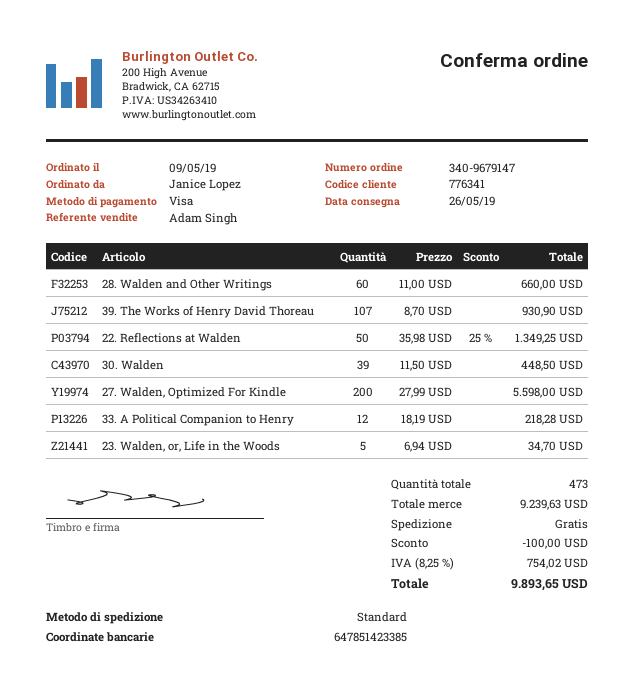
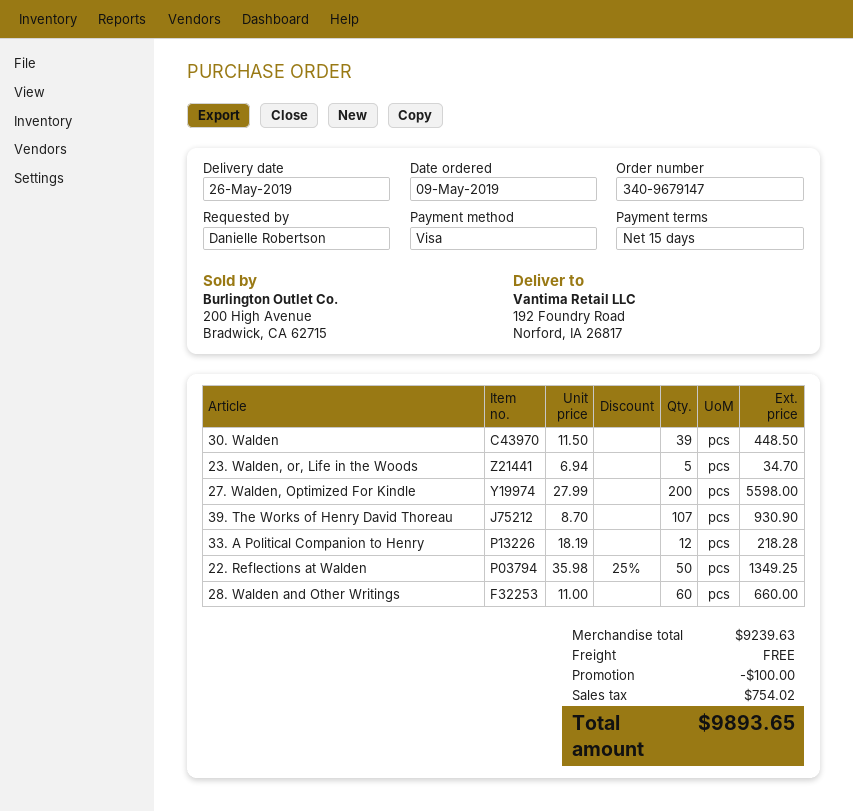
ordered by: Janice Lopez -> Danielle Robertson

